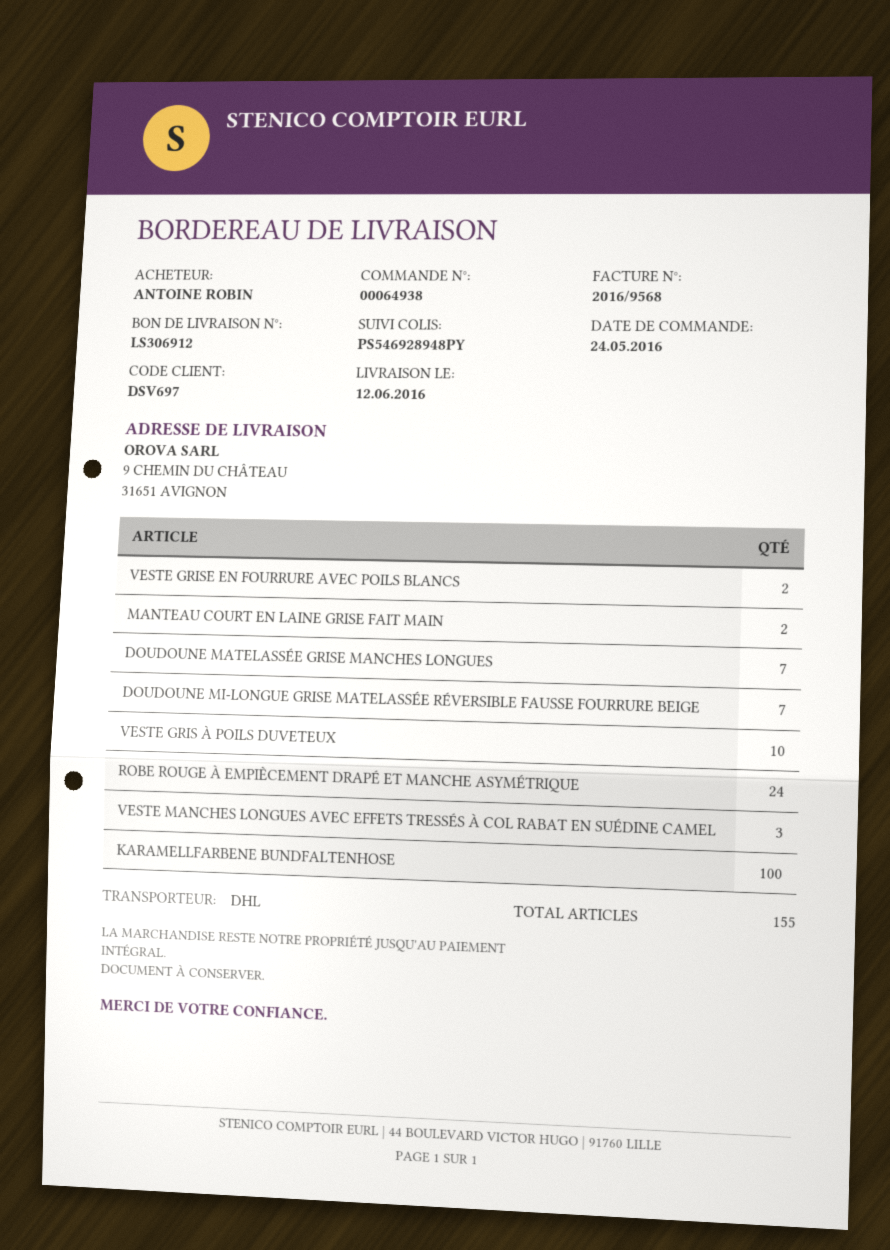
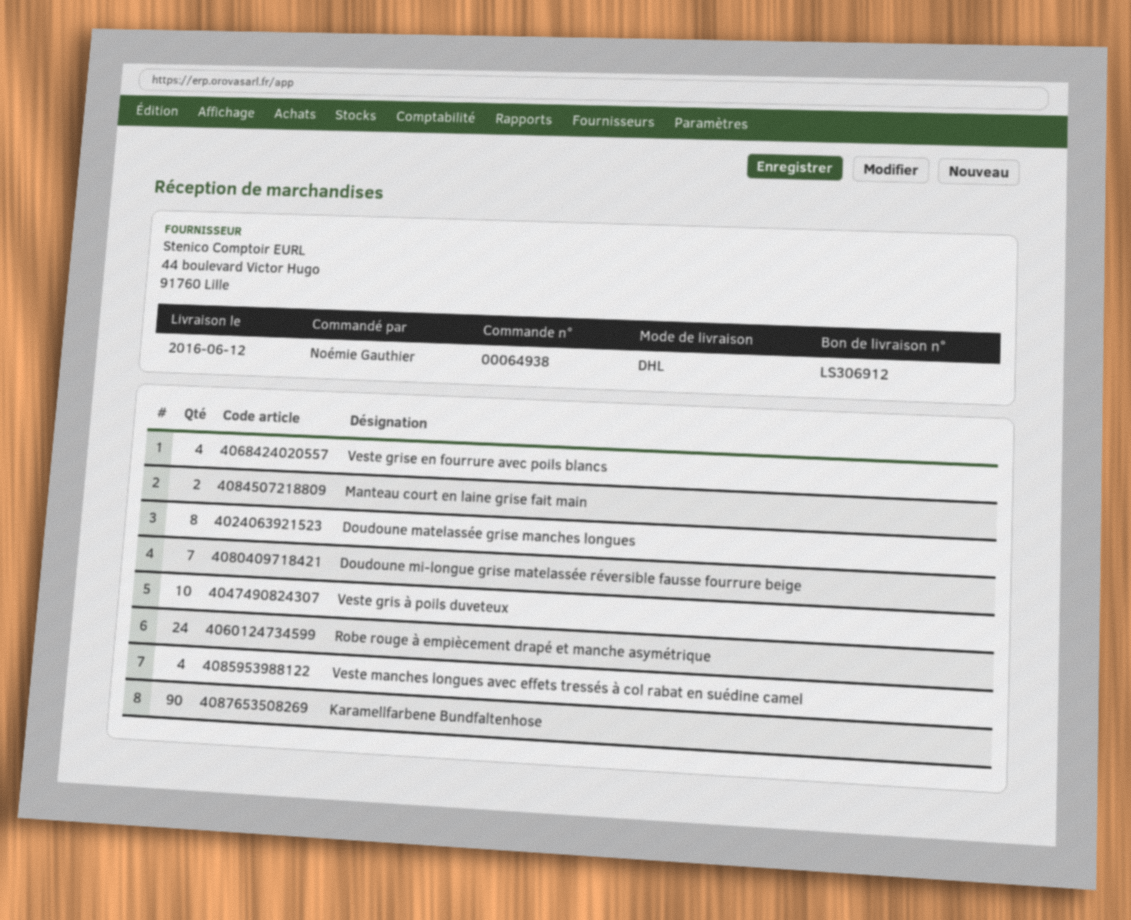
ordered by: ANTOINE ROBIN -> Noémie Gauthier
VESTE GRISE EN FOURRURE AVEC POILS BLANCS: 2 -> 4
DOUDOUNE MATELASSÉE GRISE MANCHES LONGUES: 7 -> 8
VESTE MANCHES LONGUES AVEC EFFETS TRESSÉS À COL RABAT EN SUÉDINE CAMEL: 3 -> 4
KARAMELLFARBENE BUNDFALTENHOSE: 100 -> 90

